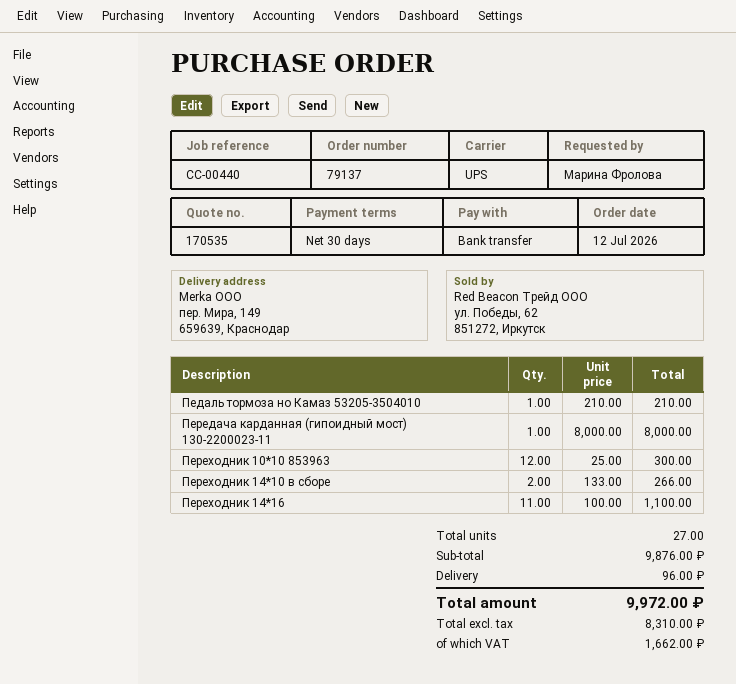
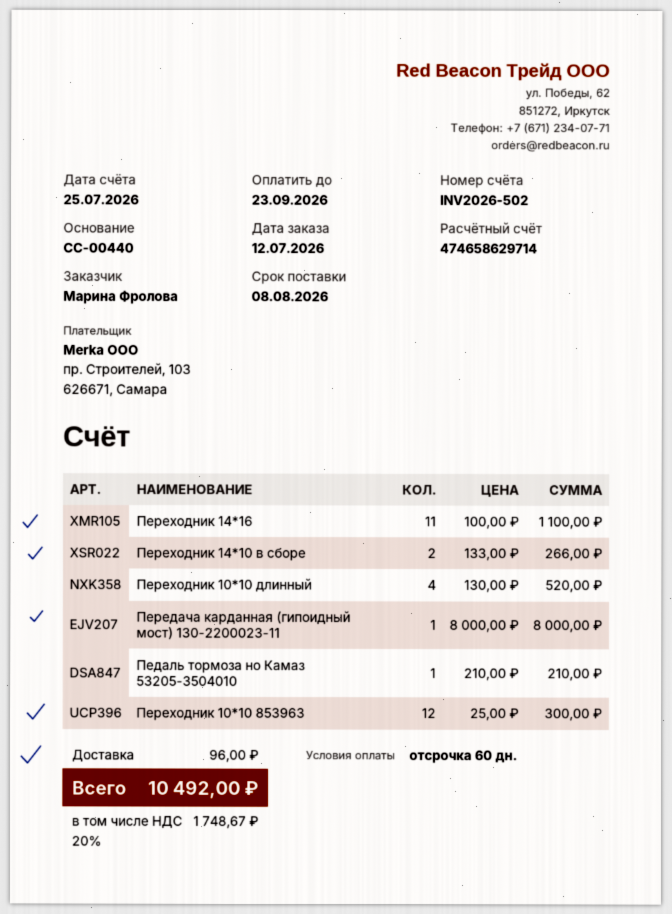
payment terms: 30 days -> 60 days
Переходник 10*10 длинный: none -> 4 x 130.00 = 520.00
tax: 1662.00 -> 1748.67
total: 9972.00 -> 10492.00

